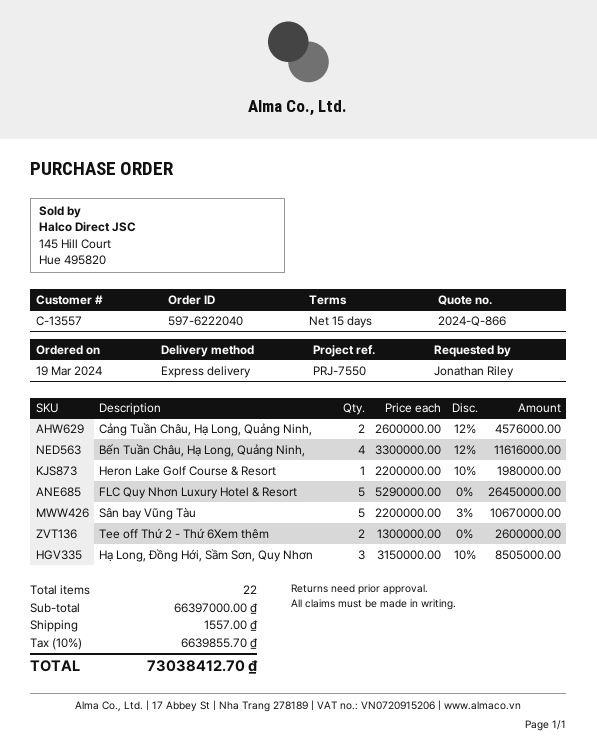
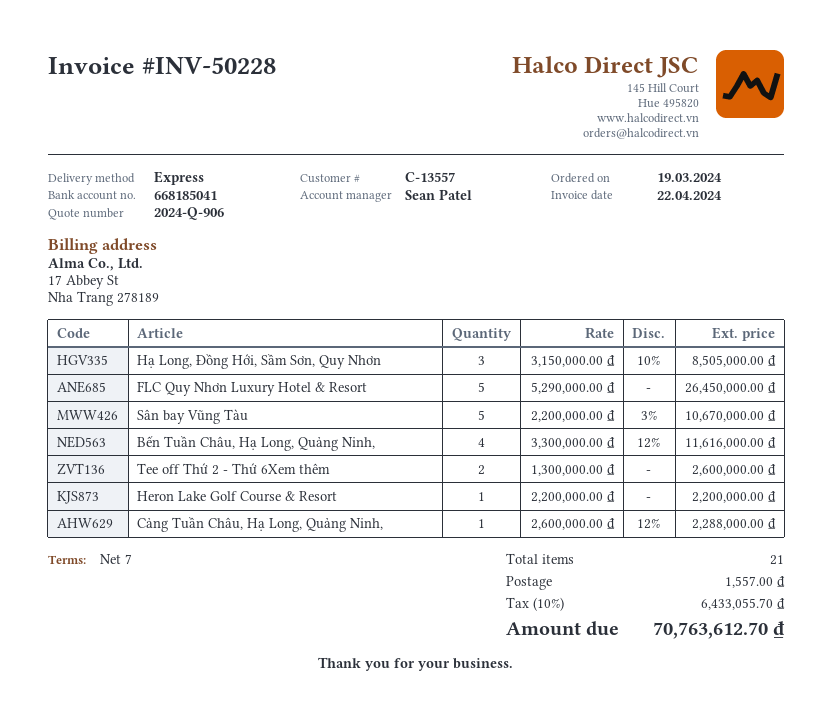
quote number: 2024-Q-866 -> 2024-Q-906
payment terms: 15 days -> 7 days
Cảng Tuần Châu, Hạ Long, Quảng Ninh,: 2 x 2600000.00 - 12% = 4576000.00 -> 1 x 2600000.00 - 12% = 2288000.00
Heron Lake Golf Course & Resort: 1 x 2200000.00 - 10% = 1980000.00 -> 1 x 2200000.00 = 2200000.00
total quantity: 22 -> 21
tax: 10% = 6639855.70 -> 10% = 6433055.70
total: 73038412.70 -> 70763612.70

